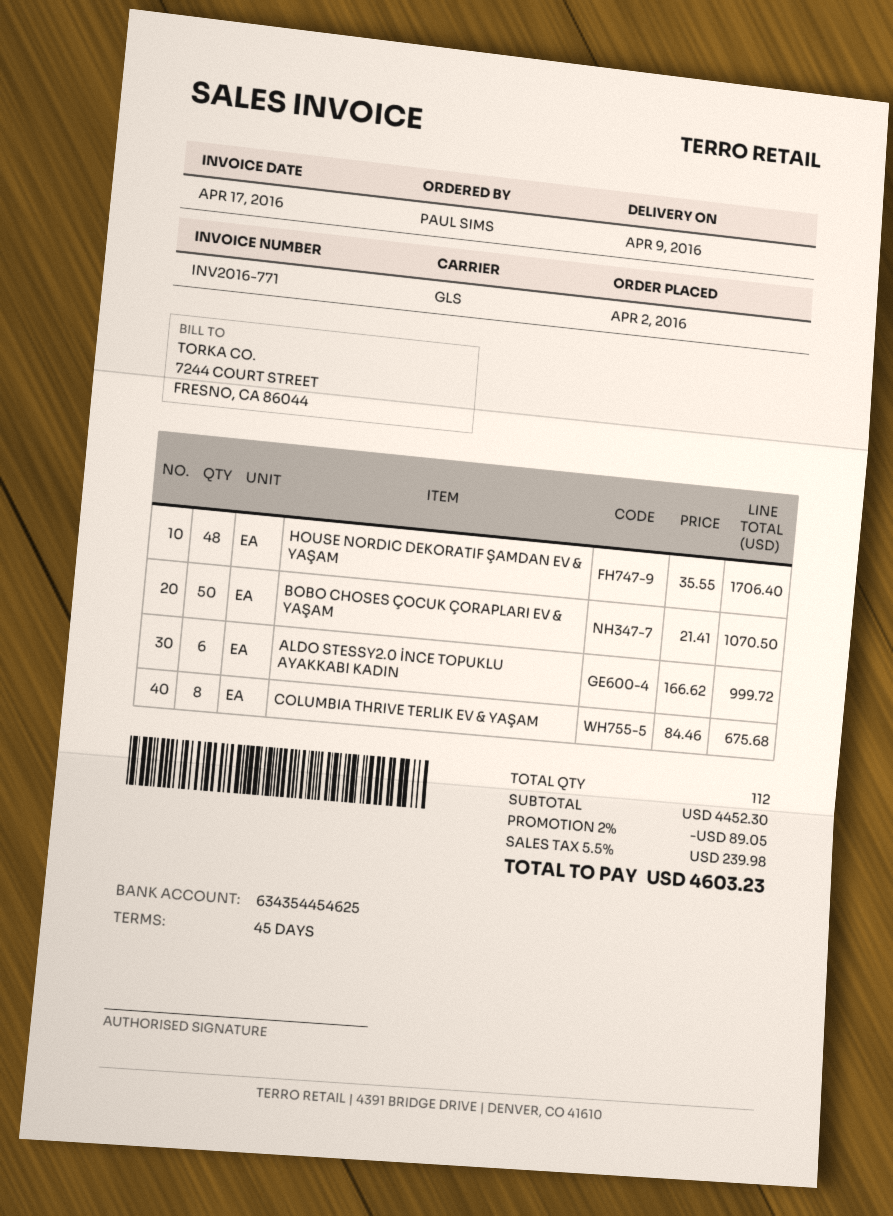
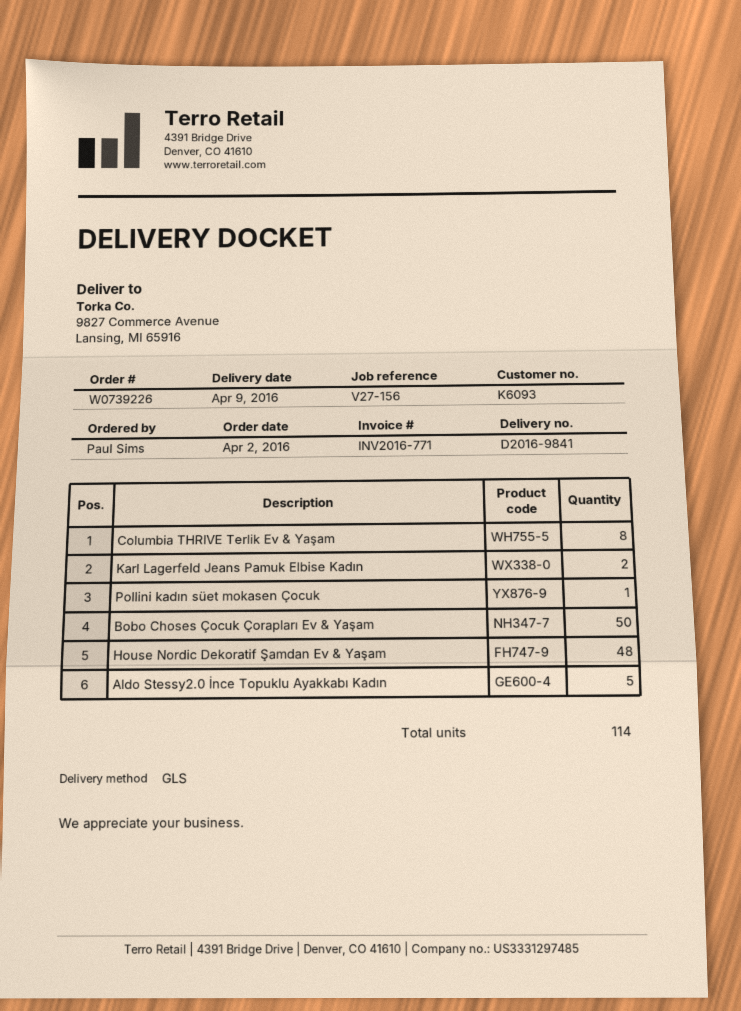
ALDO STESSY2.0 İNCE TOPUKLU AYAKKABI KADIN: 6 -> 5
Karl Lagerfeld Jeans Pamuk Elbise Kadın: none -> 2
Pollini kadın süet mokasen Çocuk: none -> 1
total quantity: 112 -> 114

